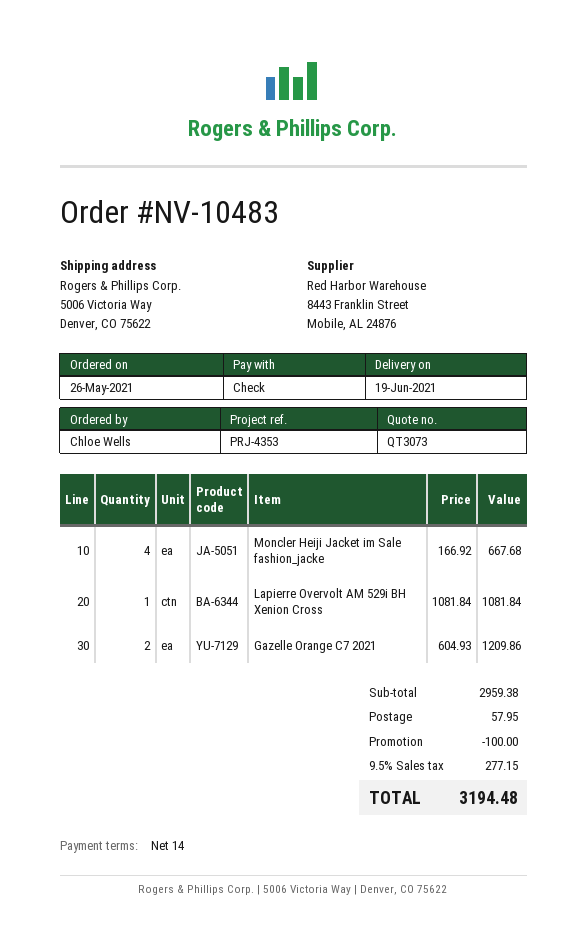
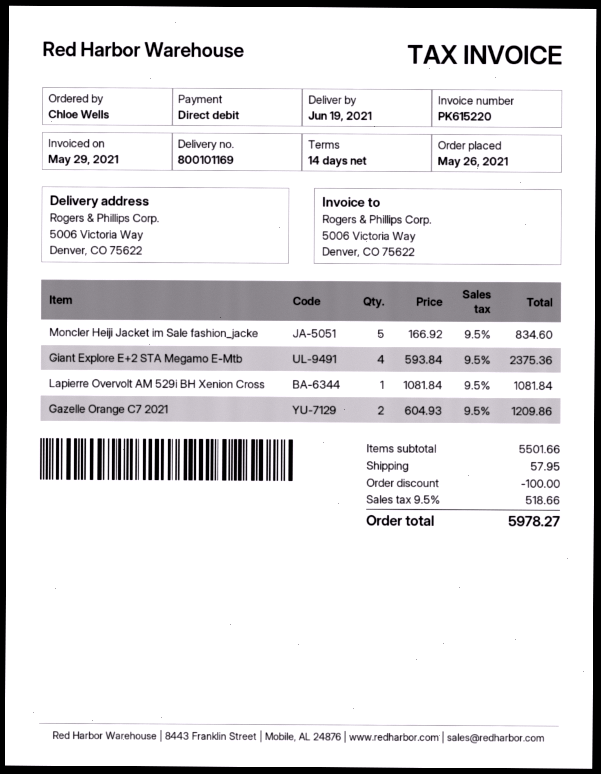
payment method: cheque -> direct debit
Moncler Heiji Jacket im Sale fashion_jacke: 4 x 166.92 = 667.68 -> 5 x 166.92 = 834.60
Giant Explore E+2 STA Megamo E-Mtb: none -> 4 x 593.84 = 2375.36
subtotal: 2959.38 -> 5501.66
tax: 9.5% = 277.15 -> 9.5% = 518.66
total: 3194.48 -> 5978.27

